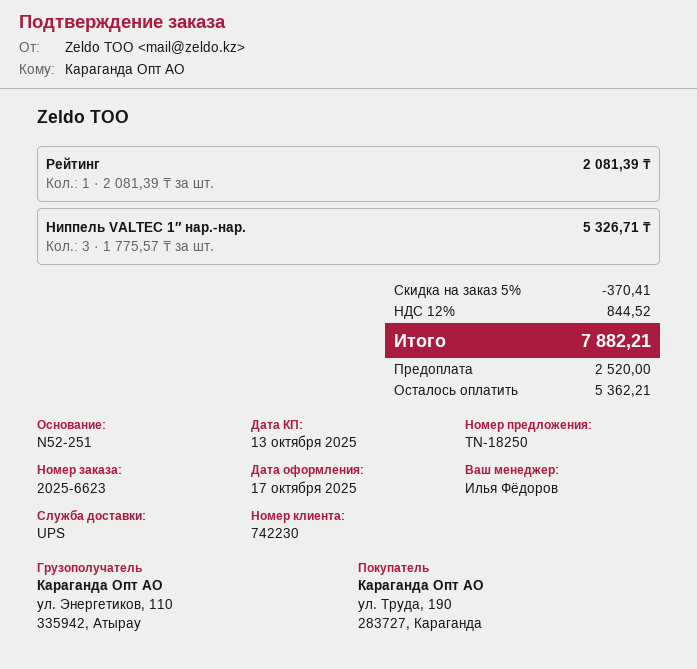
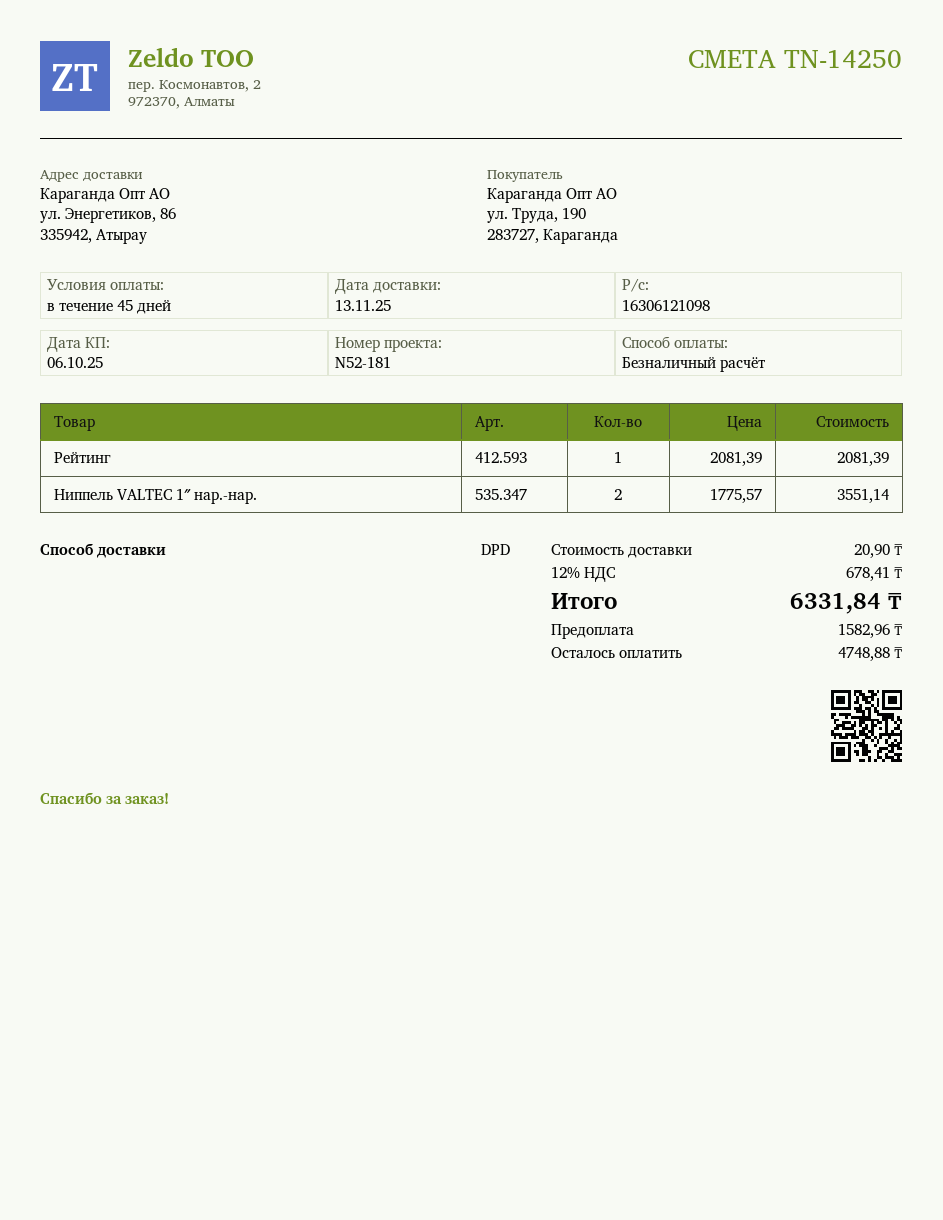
quote number: TN-18250 -> TN-14250
quote date: 2025-10-13 -> 2025-10-06
reference: N52-251 -> N52-181
shipping method: UPS -> DPD
ship to: ул. Энергетиков, 110, 335942, Атырау -> ул. Энергетиков, 86, 335942, Атырау
Ниппель VALTEC 1″ нар.-нар.: 3 x 1775.57 = 5326.71 -> 2 x 1775.57 = 3551.14
discount: 5% = 370.41 -> none
shipping: none -> 20.90
tax: 12% = 844.52 -> 12% = 678.41
total: 7882.21 -> 6331.84
deposit: 2520.00 -> 1582.96
balance: 5362.21 -> 4748.88

